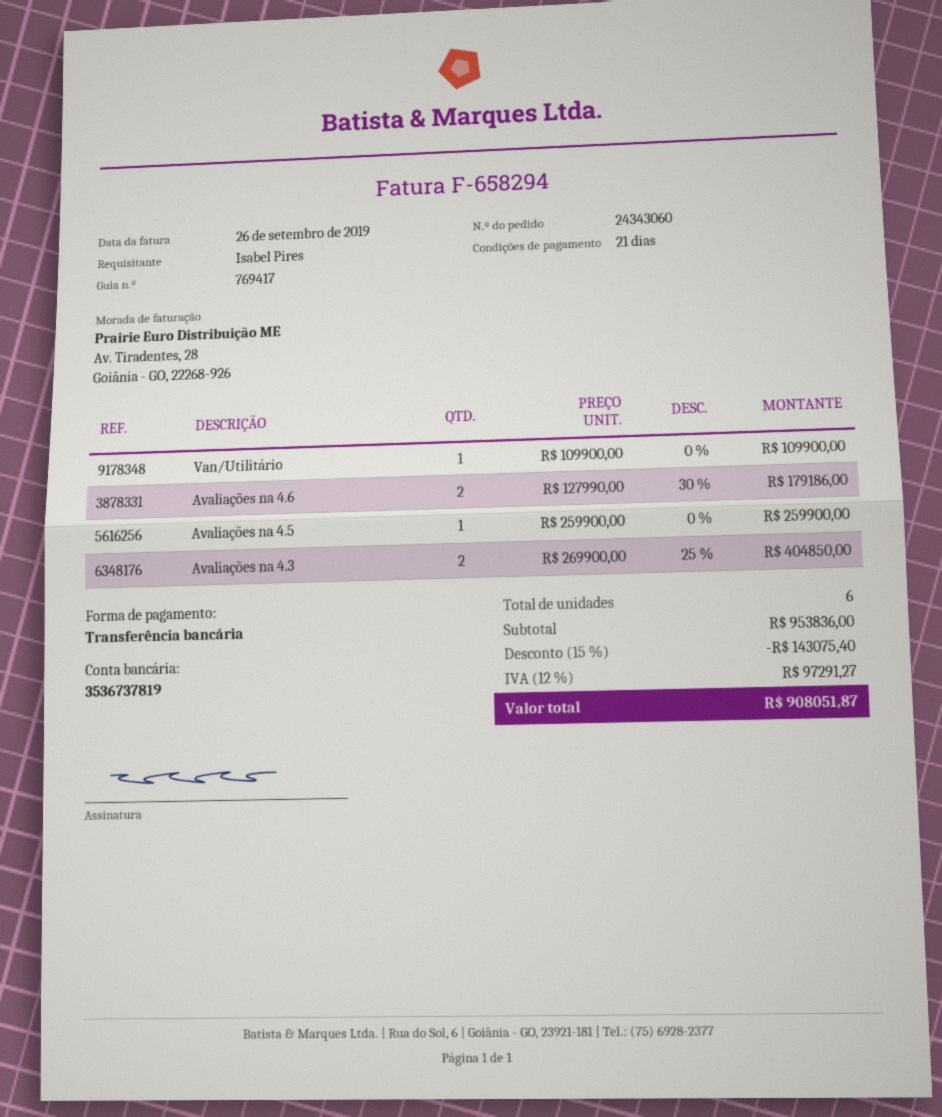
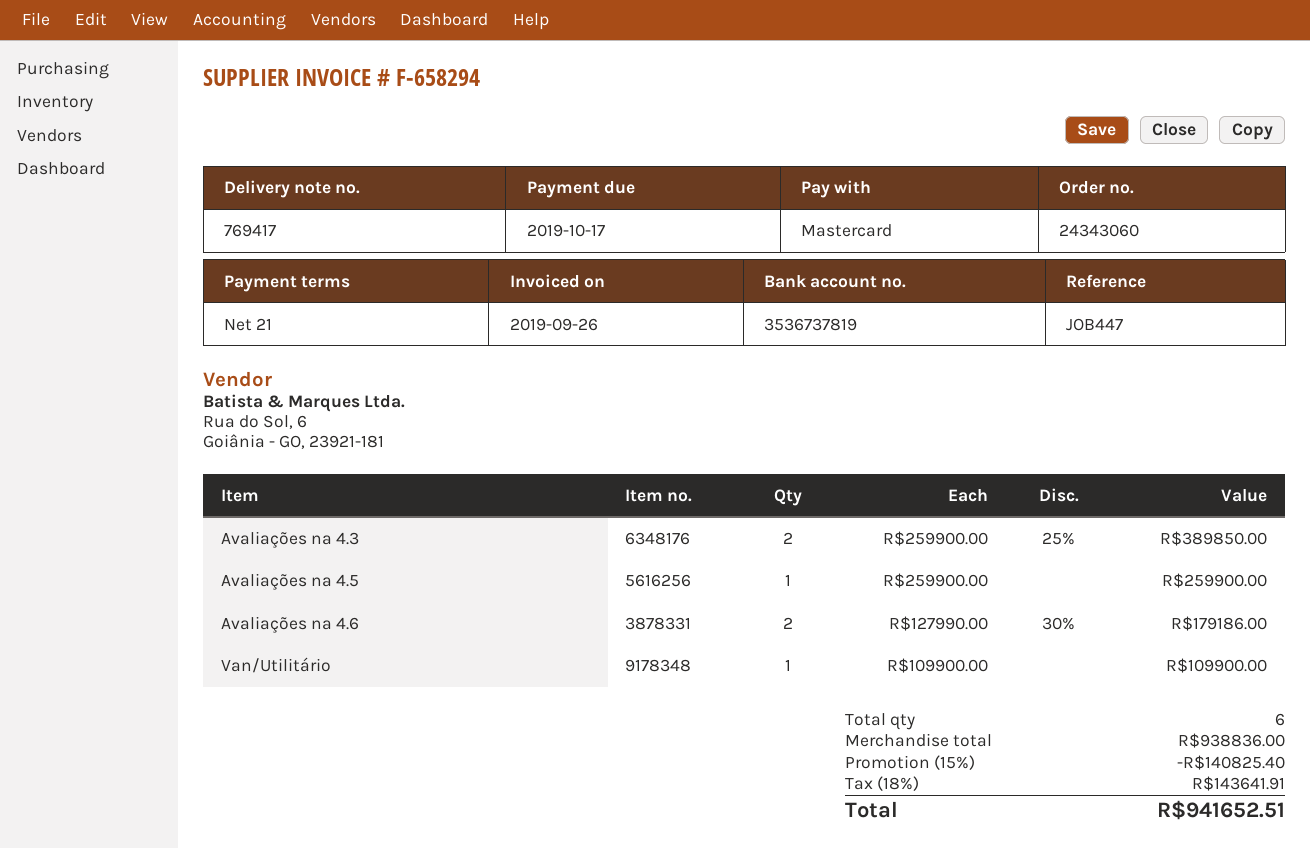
payment method: bank transfer -> Mastercard
Avaliações na 4.3: 2 x 269900.00 - 25% = 404850.00 -> 2 x 259900.00 - 25% = 389850.00
subtotal: 953836.00 -> 938836.00
discount: 15% = 143075.40 -> 15% = 140825.40
tax: 12% = 97291.27 -> 18% = 143641.91
total: 908051.87 -> 941652.51

